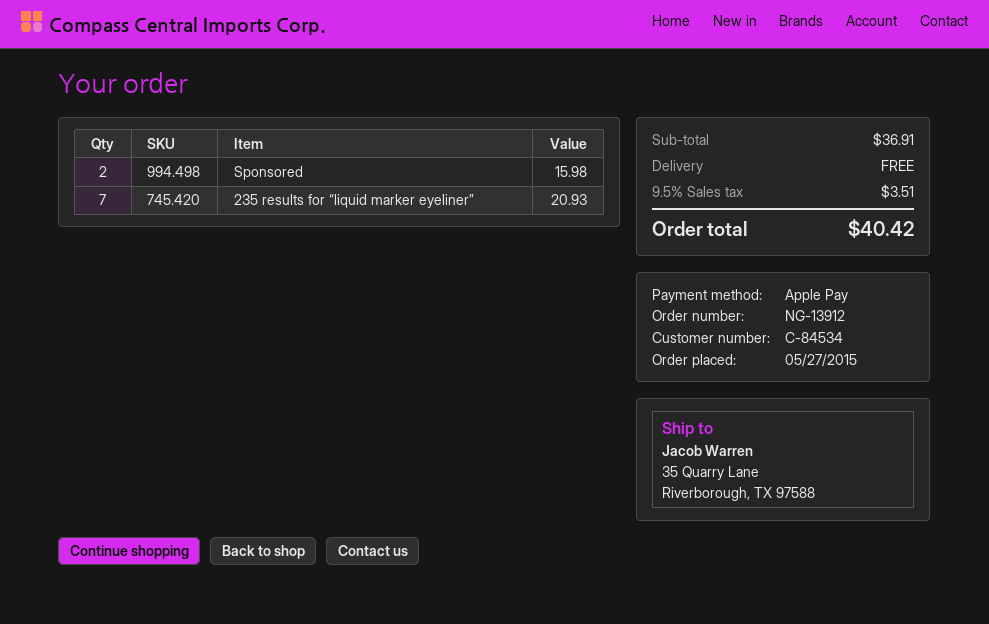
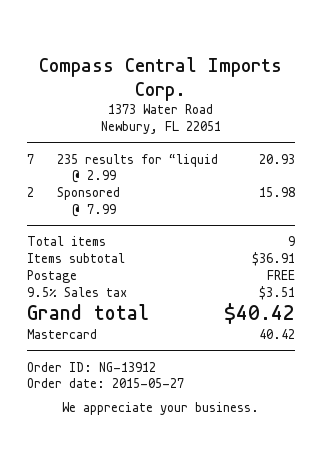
payment method: Apple Pay -> Mastercard

